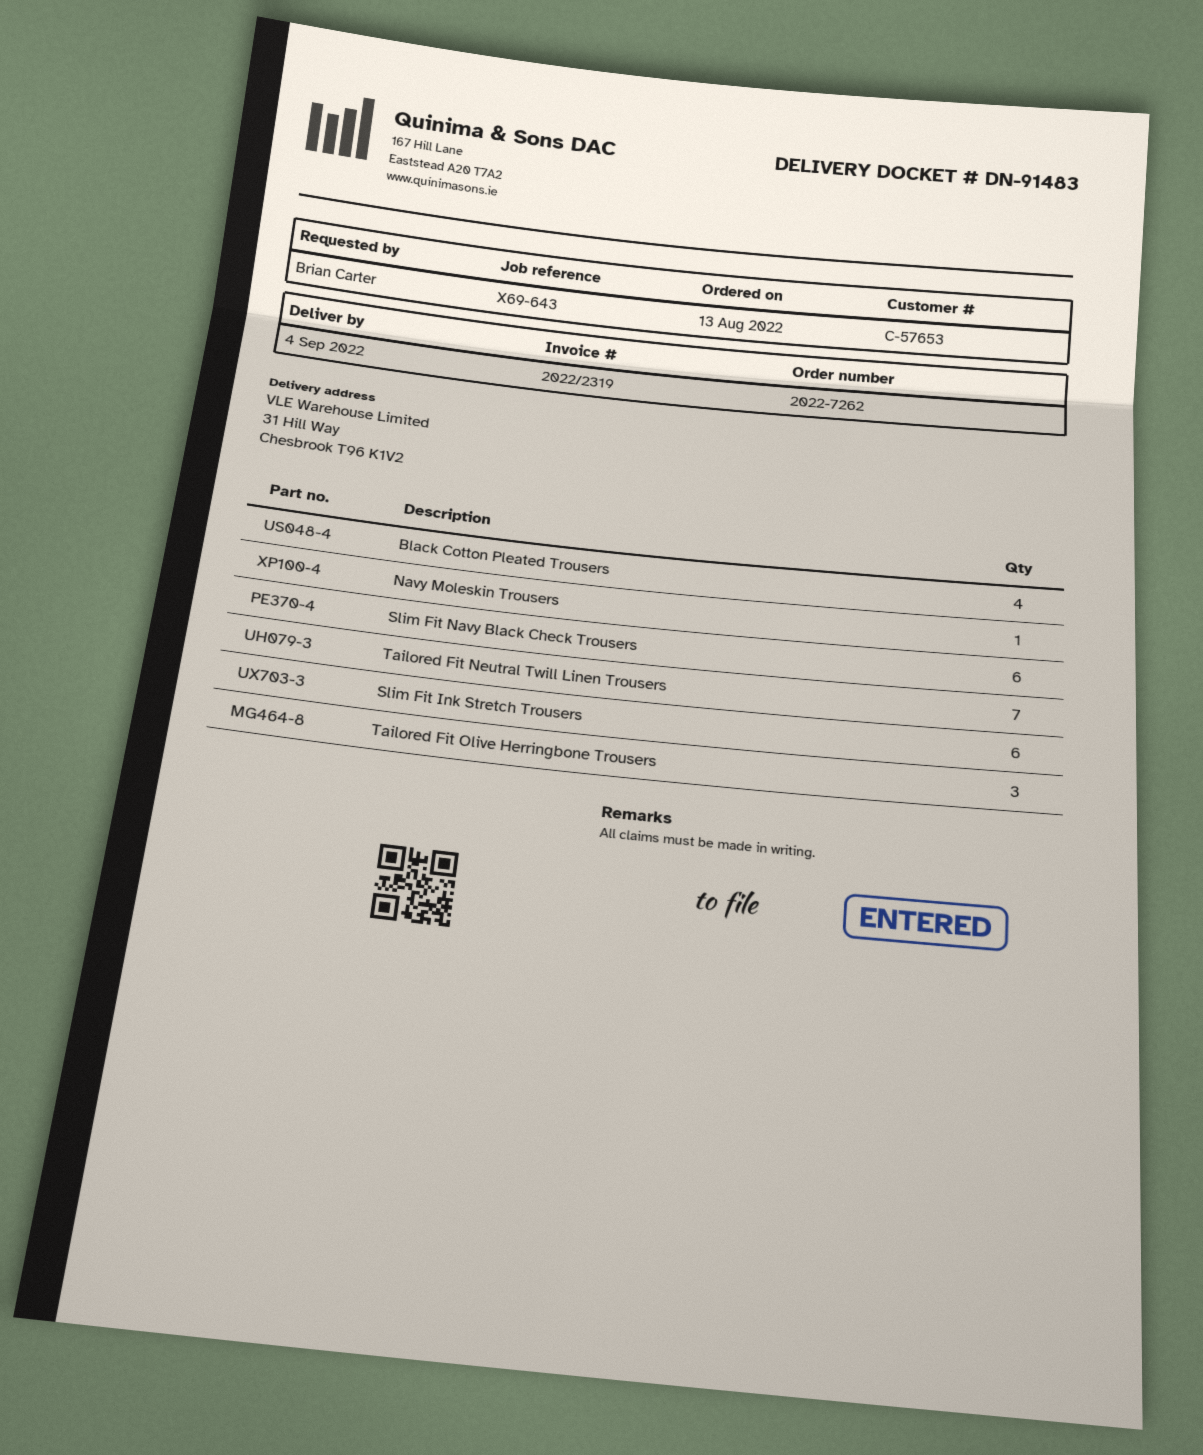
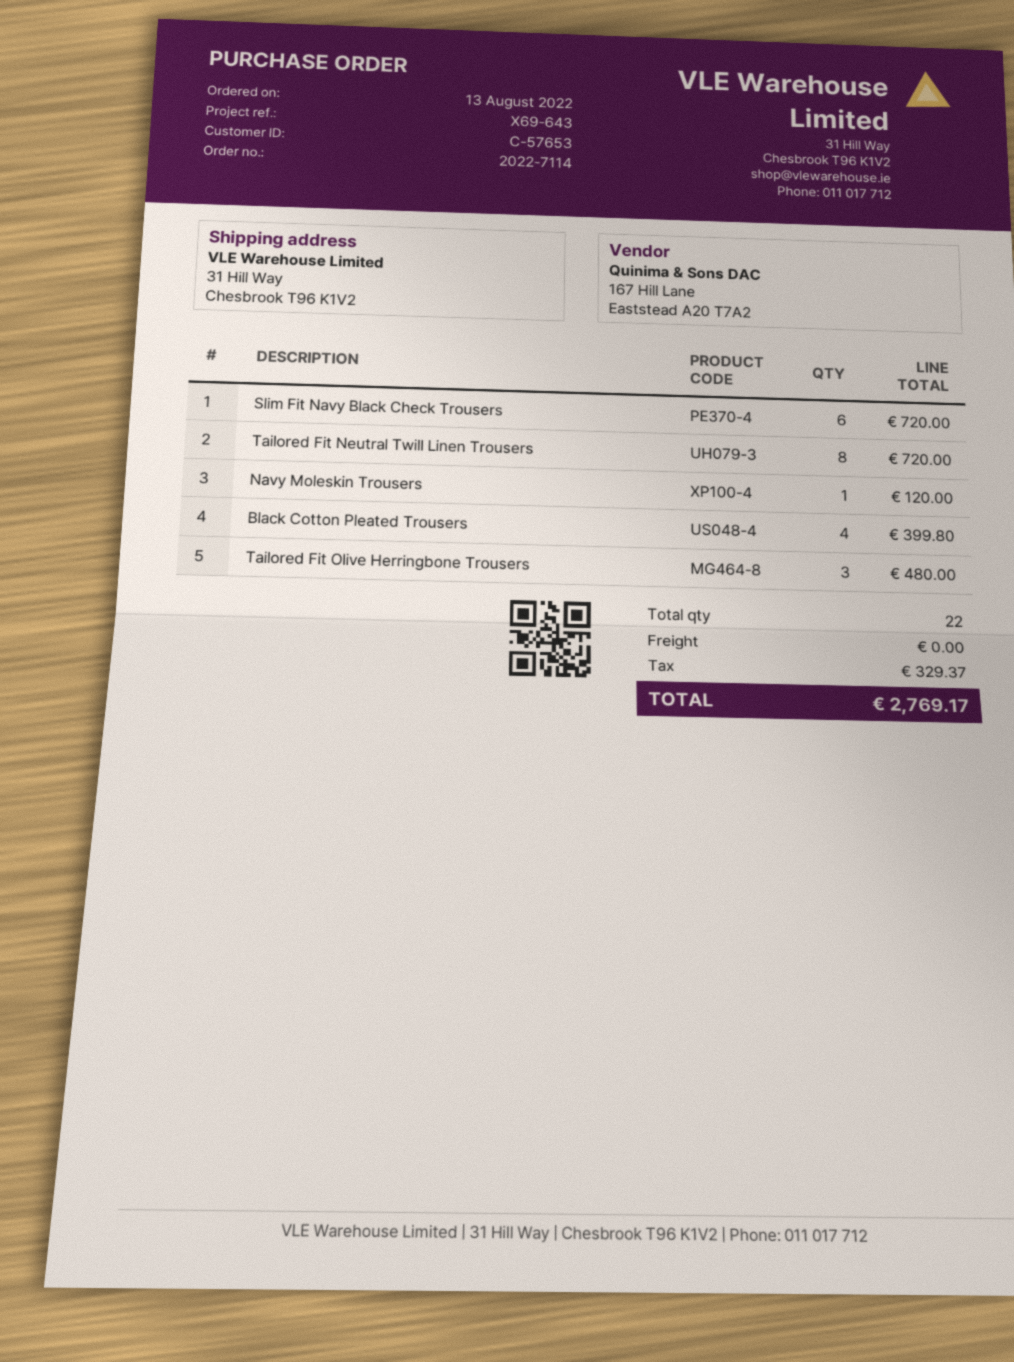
order number: 2022-7262 -> 2022-7114
Tailored Fit Neutral Twill Linen Trousers: 7 -> 8
Slim Fit Ink Stretch Trousers: 6 -> none

